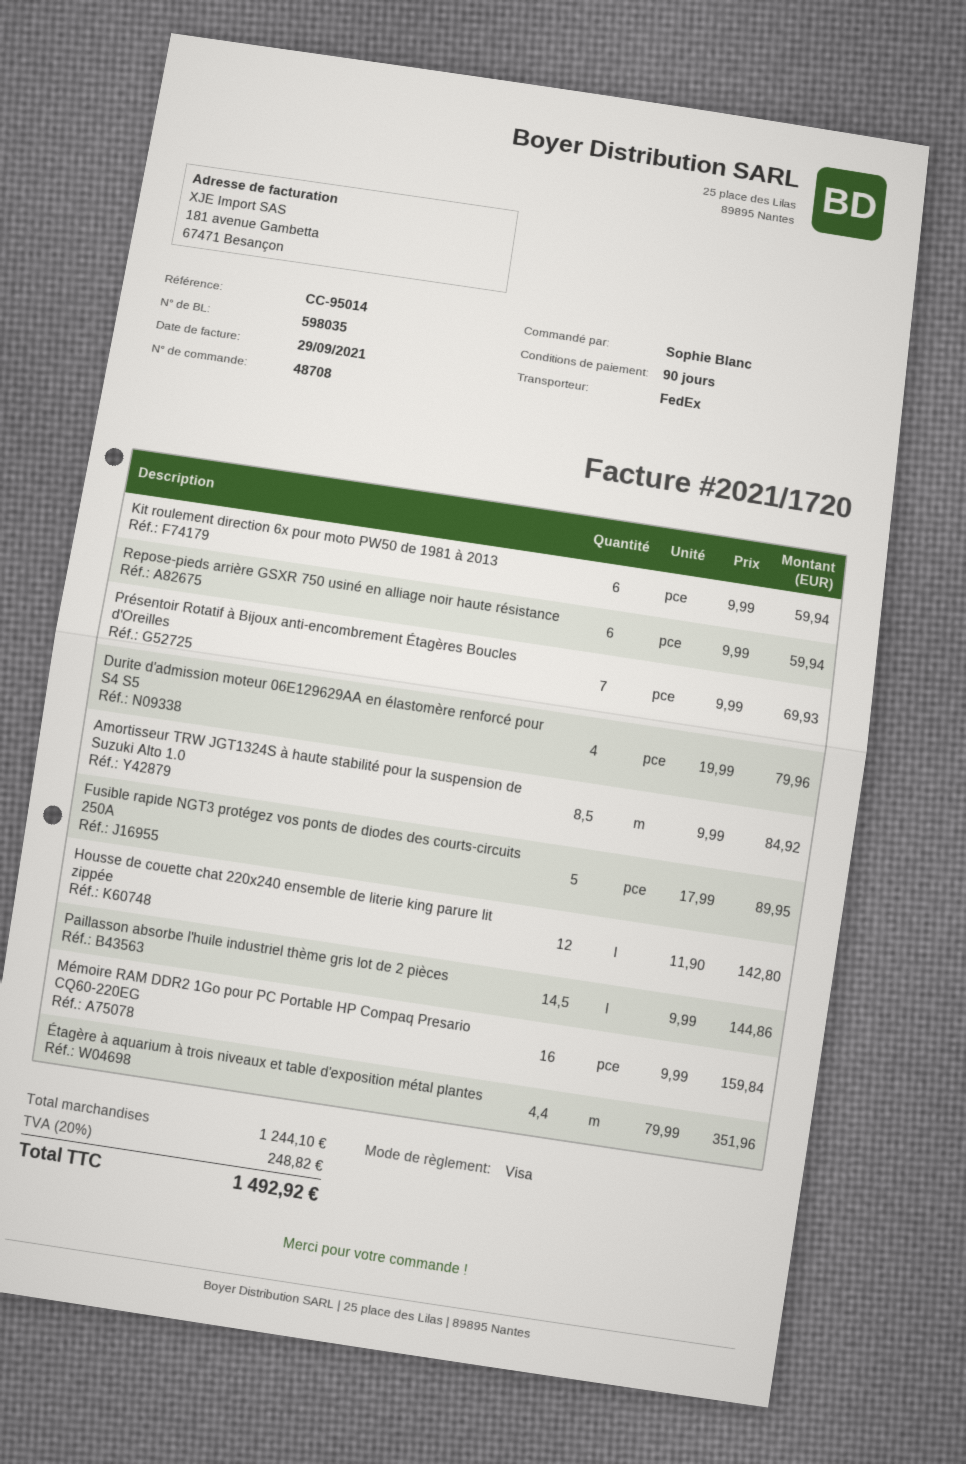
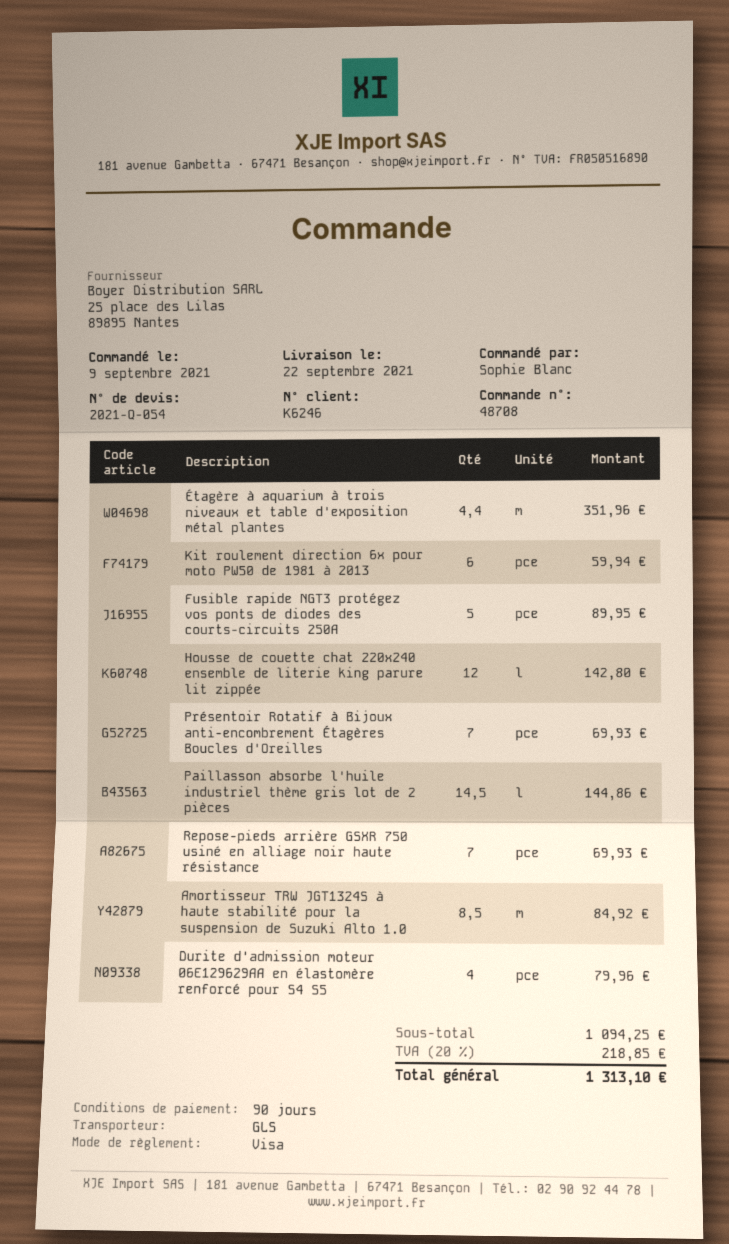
shipping method: FedEx -> GLS
Repose-pieds arrière GSXR 750 usiné en alliage noir haute résistance: 6 for 59.94 -> 7 for 69.93
Mémoire RAM DDR2 1Go pour PC Portable HP Compaq Presario CQ60-220EG: 16 for 159.84 -> none
subtotal: 1244.10 -> 1094.25
tax: 20% = 248.82 -> 20% = 218.85
total: 1492.92 -> 1313.10

